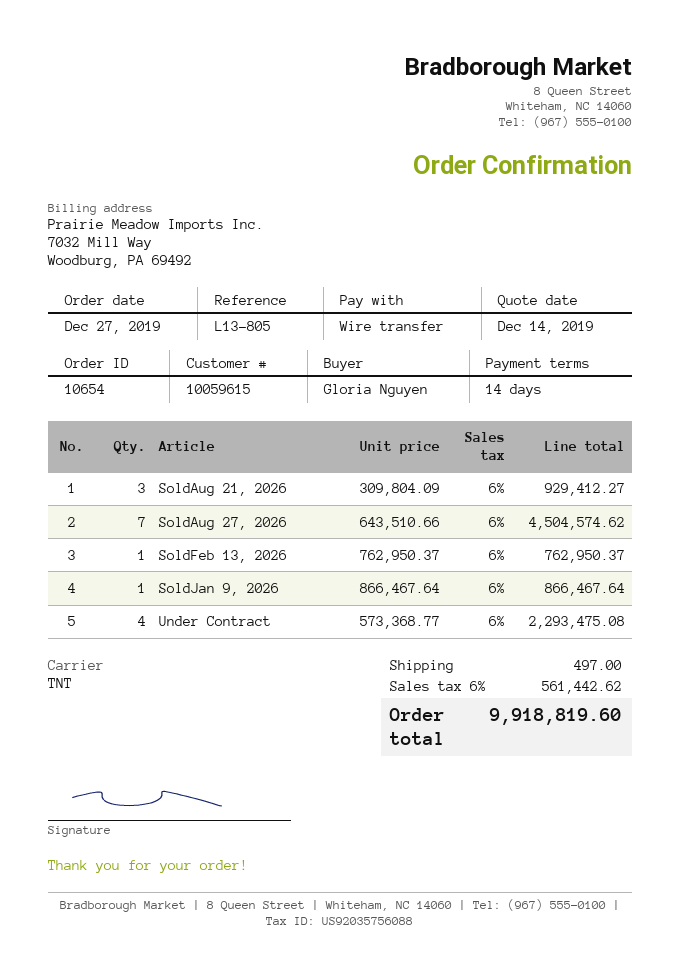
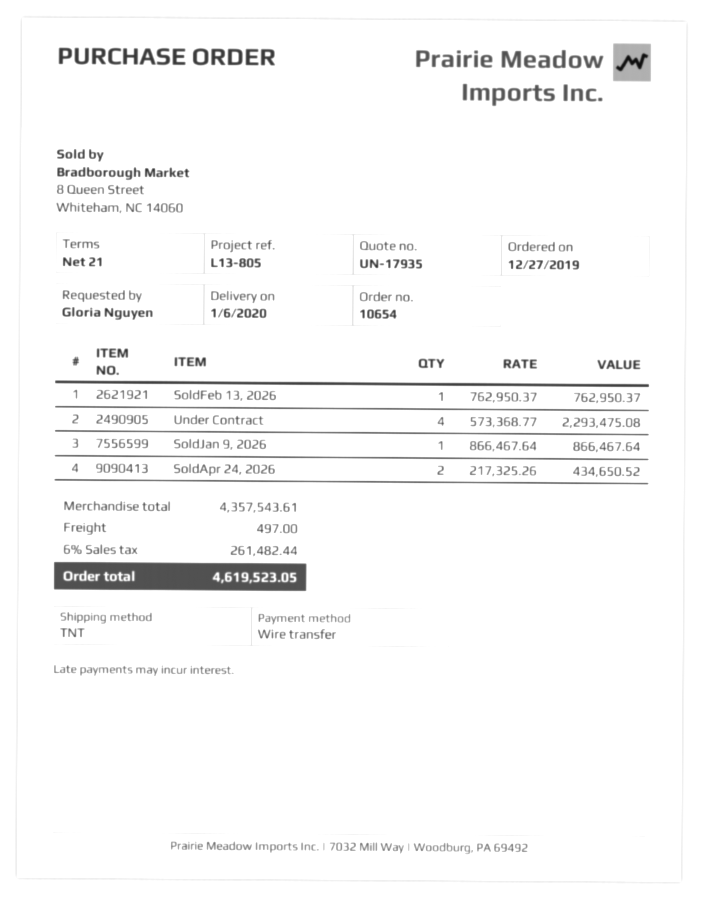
payment terms: 14 days -> 21 days
SoldAug 21, 2026: 3 x 309804.09 = 929412.27 -> none
SoldAug 27, 2026: 7 x 643510.66 = 4504574.62 -> none
SoldApr 24, 2026: none -> 2 x 217325.26 = 434650.52
tax: 6% = 561442.62 -> 6% = 261482.44
total: 9918819.60 -> 4619523.05

